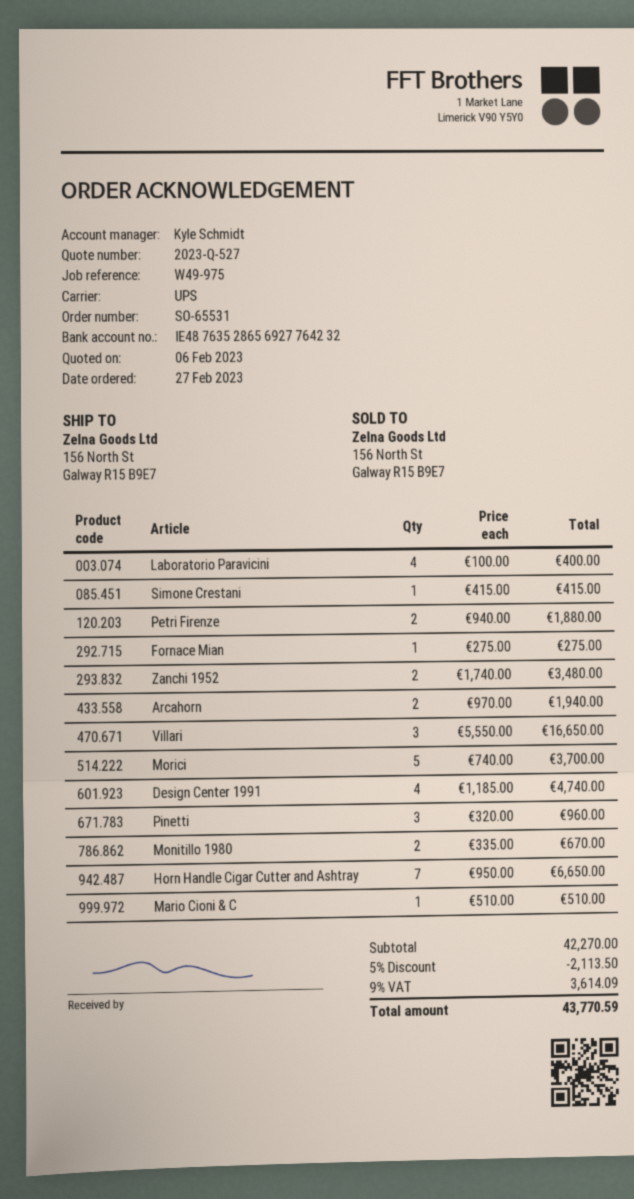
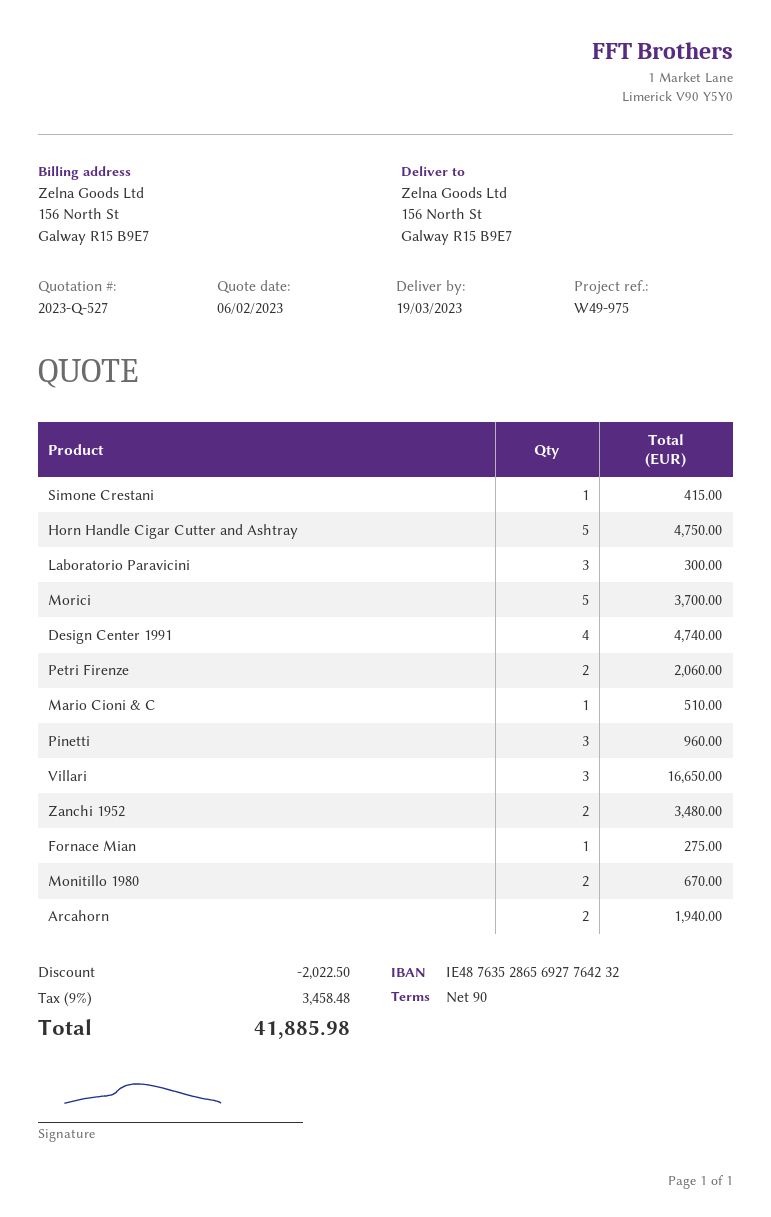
Laboratorio Paravicini: 4 for 400.00 -> 3 for 300.00
Petri Firenze: 2 for 1880.00 -> 2 for 2060.00
Horn Handle Cigar Cutter and Ashtray: 7 for 6650.00 -> 5 for 4750.00
discount: 2113.50 -> 2022.50
tax: 9% = 3614.09 -> 9% = 3458.48
total: 43770.59 -> 41885.98

